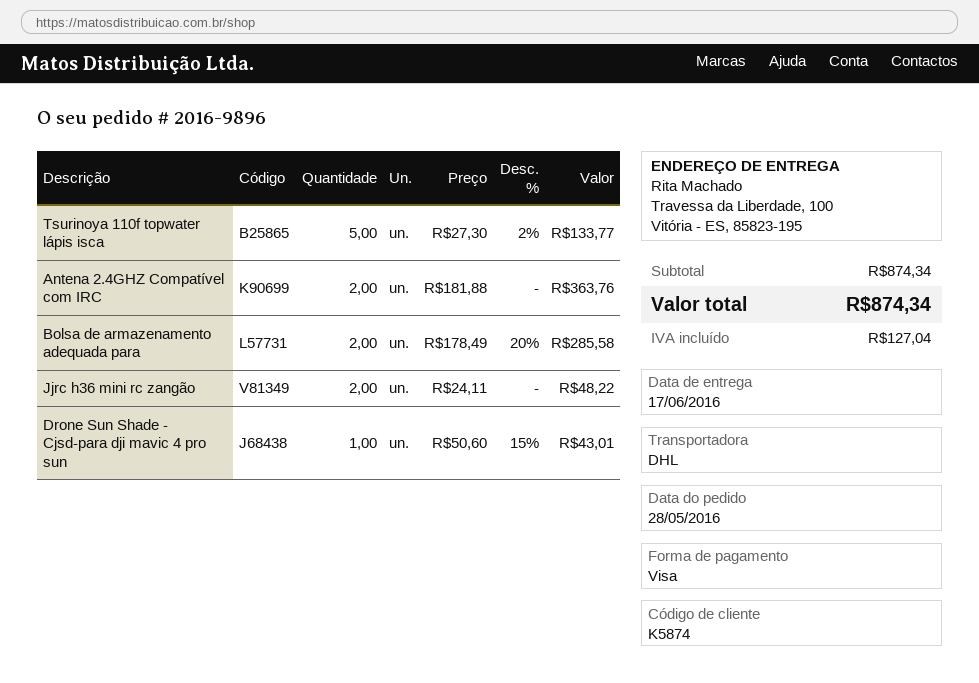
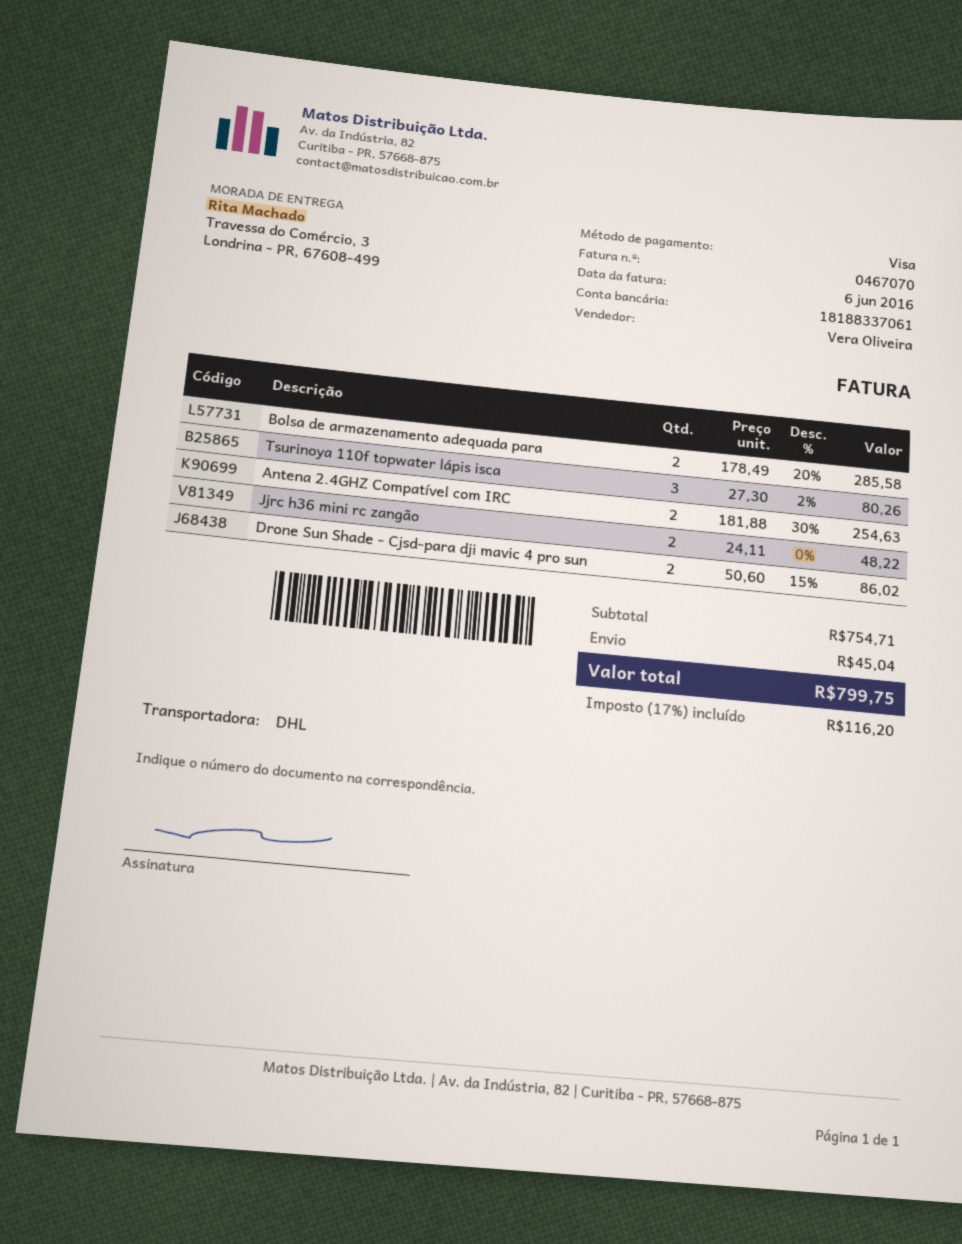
ship to: Travessa da Liberdade, 100, Vitória - ES, 85823-195 -> Travessa do Comércio, 3, Londrina - PR, 67608-499
Tsurinoya 110f topwater lápis isca: 5 x 27.30 - 2% = 133.77 -> 3 x 27.30 - 2% = 80.26
Antena 2.4GHZ Compatível com IRC: 2 x 181.88 = 363.76 -> 2 x 181.88 - 30% = 254.63
Drone Sun Shade - Cjsd-para dji mavic 4 pro sun: 1 x 50.60 - 15% = 43.01 -> 2 x 50.60 - 15% = 86.02
subtotal: 874.34 -> 754.71
shipping: none -> 45.04
tax: 127.04 -> 116.20
total: 874.34 -> 799.75

